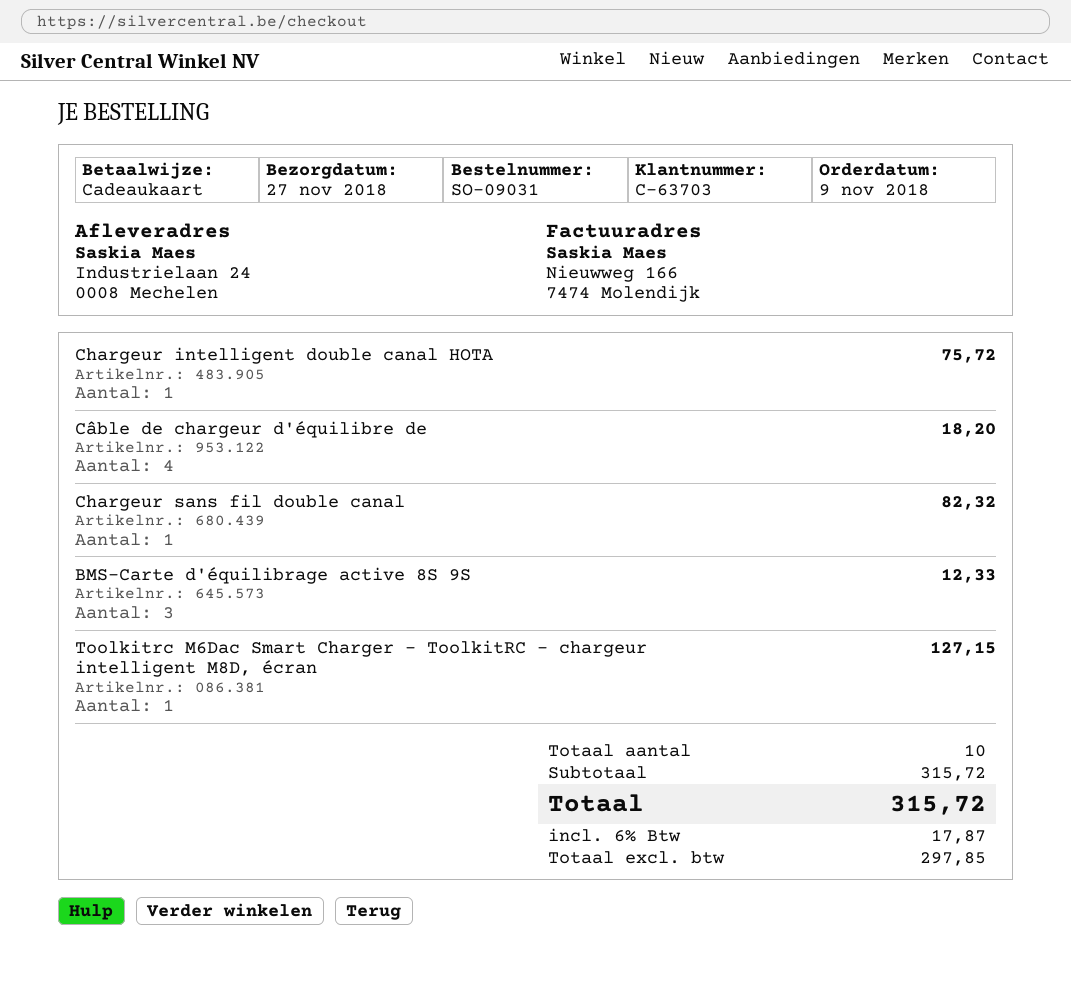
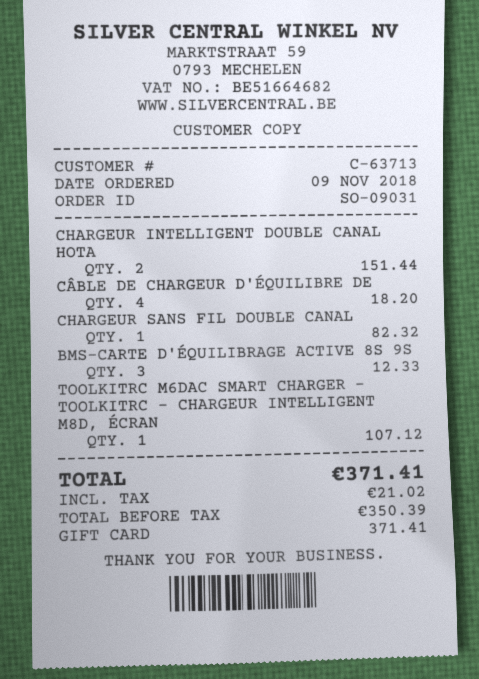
customer number: C-63703 -> C-63713
Chargeur intelligent double canal HOTA: 1 for 75.72 -> 2 for 151.44
Toolkitrc M6Dac Smart Charger - ToolkitRC – chargeur intelligent M8D, écran: 1 for 127.15 -> 1 for 107.12
net: 297.85 -> 350.39
tax: 17.87 -> 21.02
total: 315.72 -> 371.41

